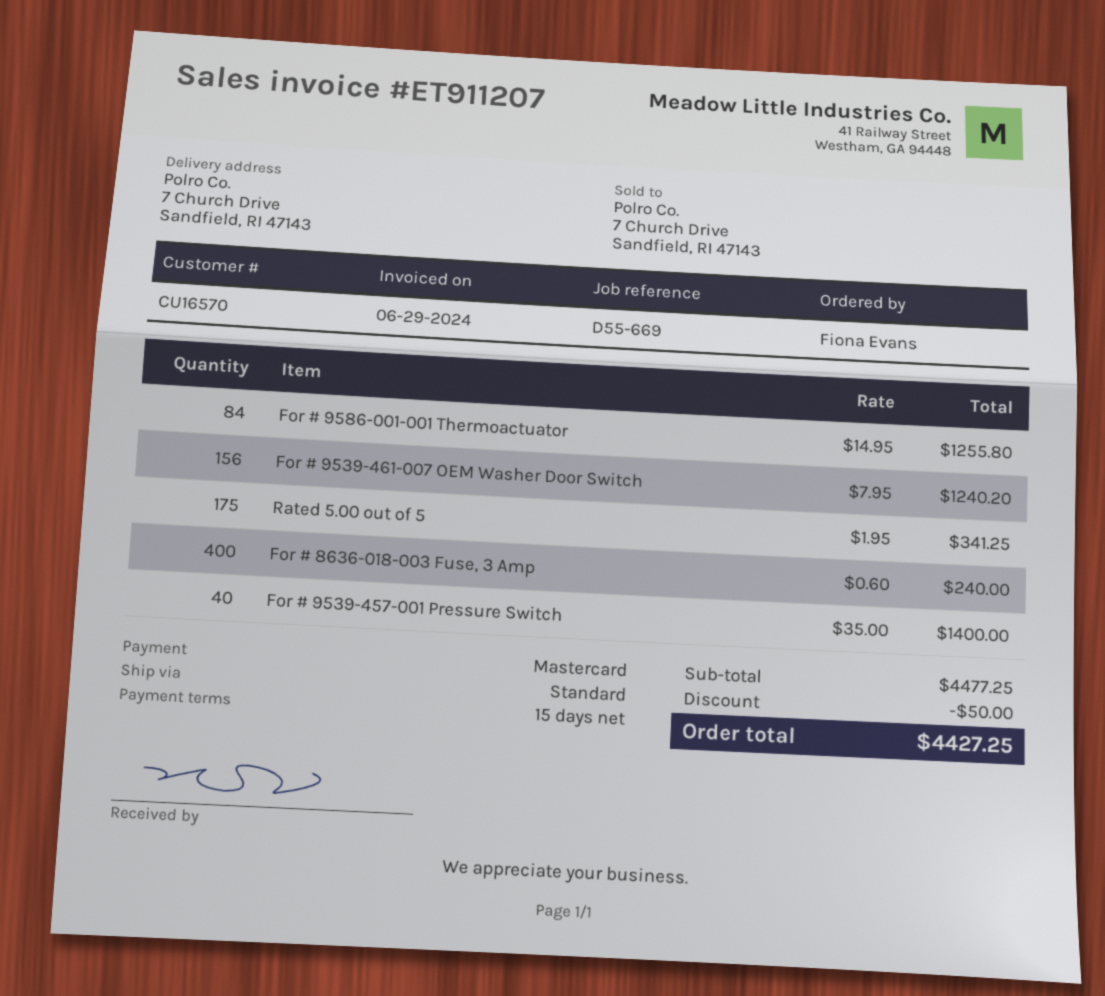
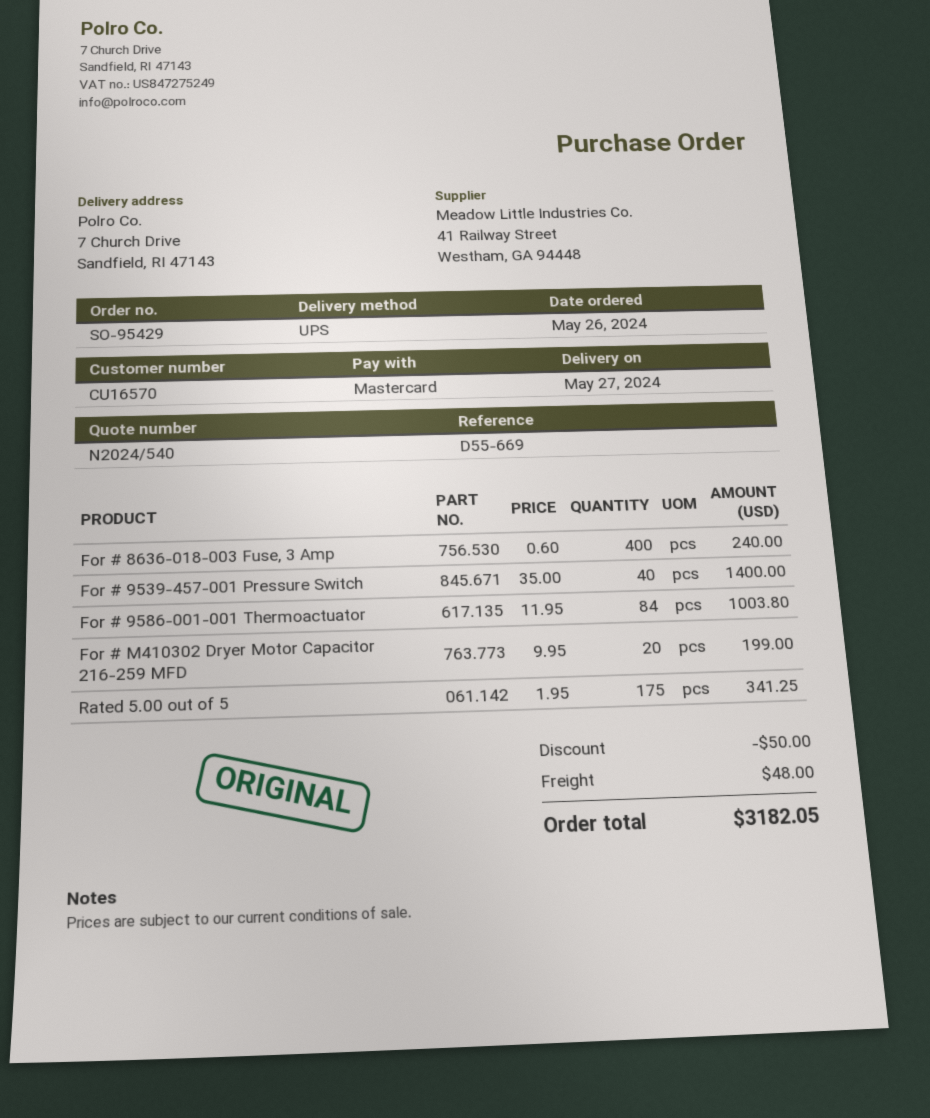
shipping method: standard -> UPS
For # 9586-001-001 Thermoactuator: 84 x 14.95 = 1255.80 -> 84 x 11.95 = 1003.80
For # 9539-461-007 OEM Washer Door Switch: 156 x 7.95 = 1240.20 -> none
For # M410302 Dryer Motor Capacitor 216-259 MFD: none -> 20 x 9.95 = 199.00
shipping: none -> 48.00
total: 4427.25 -> 3182.05

